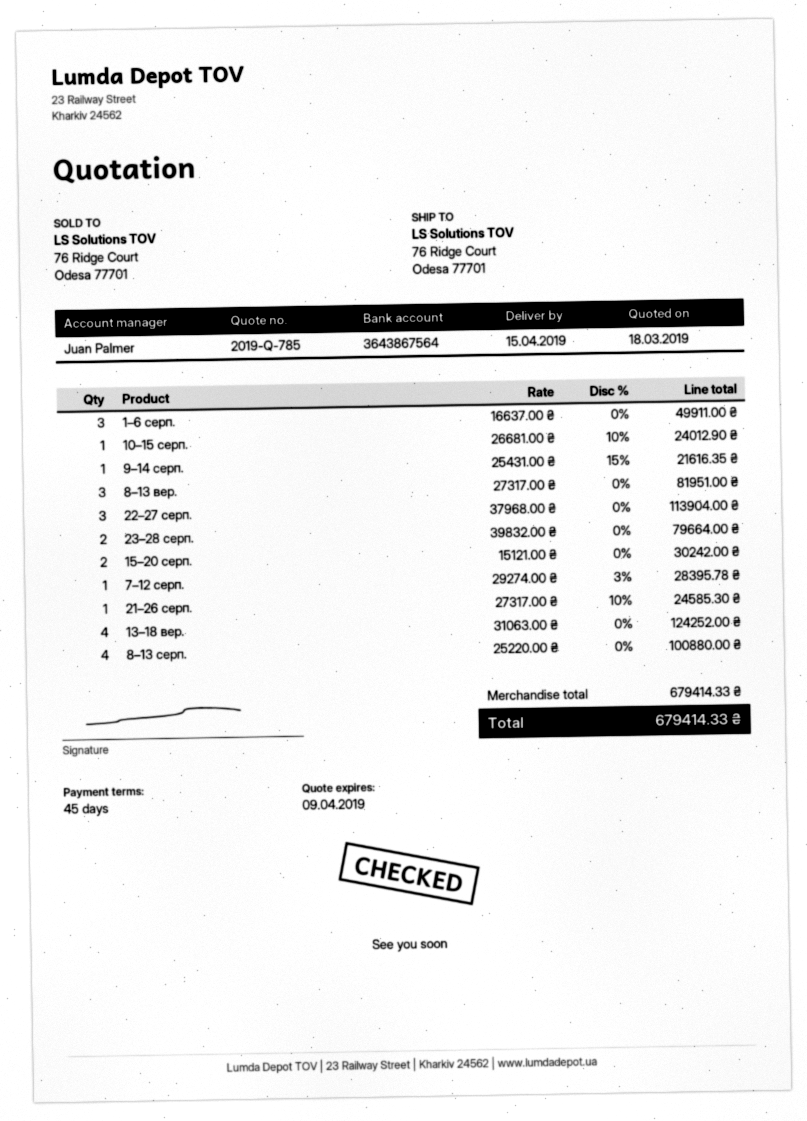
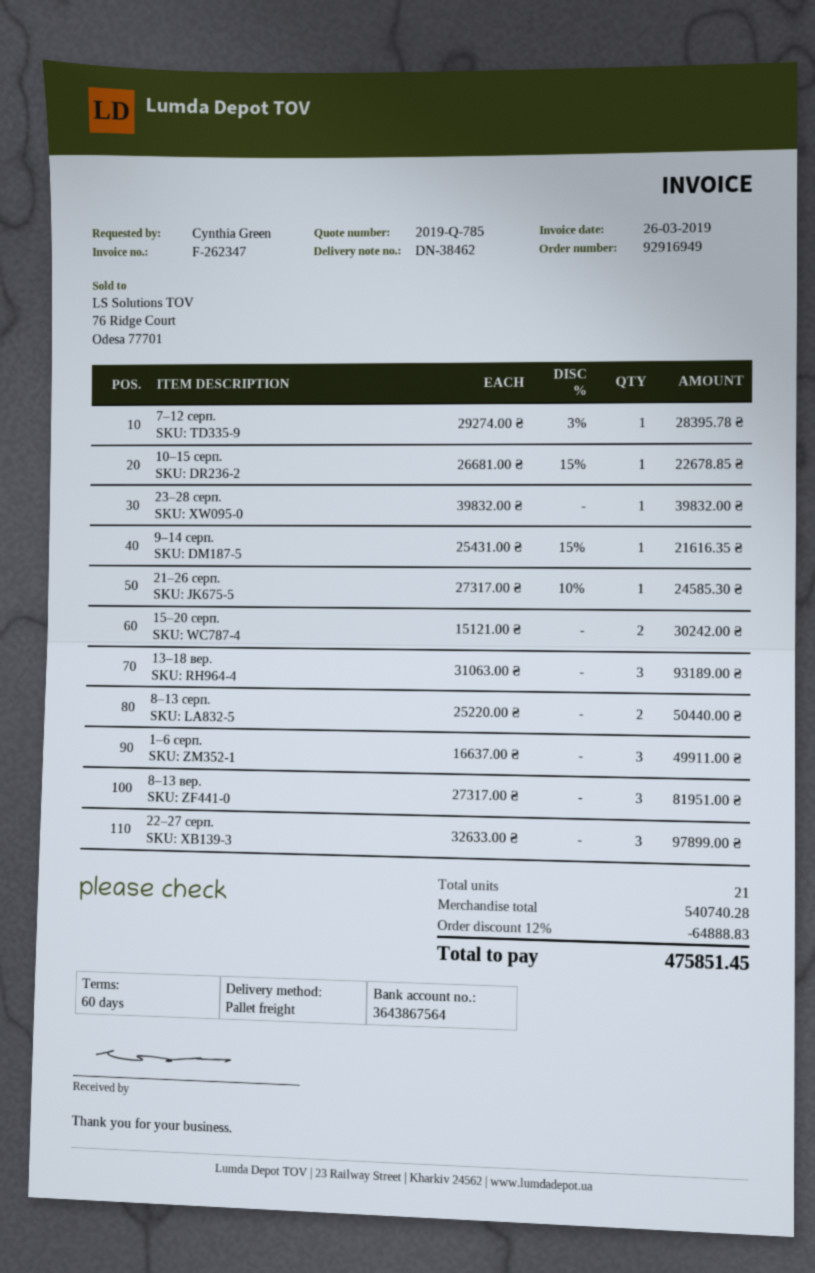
payment terms: 45 days -> 60 days
10–15 серп.: 1 x 26681.00 - 10% = 24012.90 -> 1 x 26681.00 - 15% = 22678.85
22–27 серп.: 3 x 37968.00 = 113904.00 -> 3 x 32633.00 = 97899.00
23–28 серп.: 2 x 39832.00 = 79664.00 -> 1 x 39832.00 = 39832.00
13–18 вер.: 4 x 31063.00 = 124252.00 -> 3 x 31063.00 = 93189.00
8–13 серп.: 4 x 25220.00 = 100880.00 -> 2 x 25220.00 = 50440.00
subtotal: 679414.33 -> 540740.28
discount: none -> 12% = 64888.83
total: 679414.33 -> 475851.45

